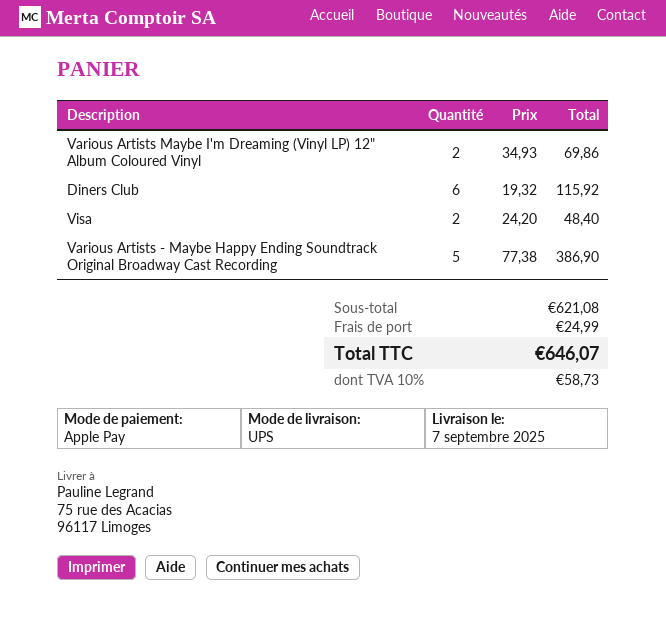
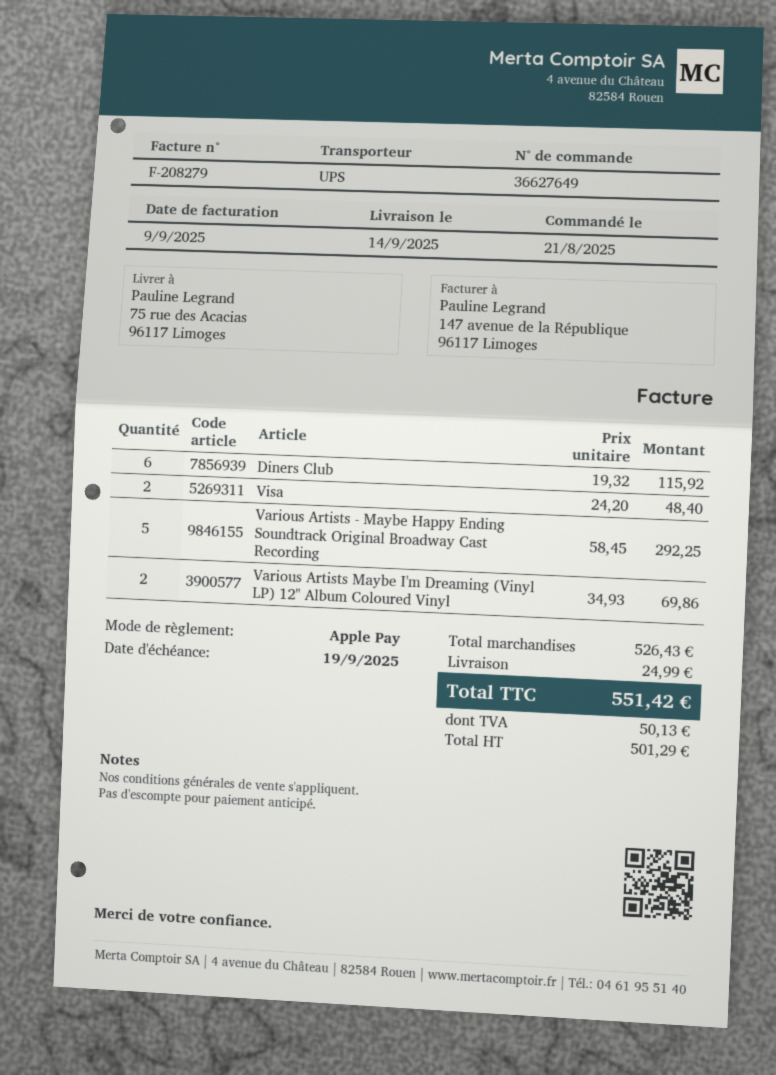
delivery date: 2025-09-07 -> 2025-09-14
Various Artists - Maybe Happy Ending Soundtrack Original Broadway Cast Recording: 5 x 77.38 = 386.90 -> 5 x 58.45 = 292.25
subtotal: 621.08 -> 526.43
tax: 58.73 -> 50.13
total: 646.07 -> 551.42

